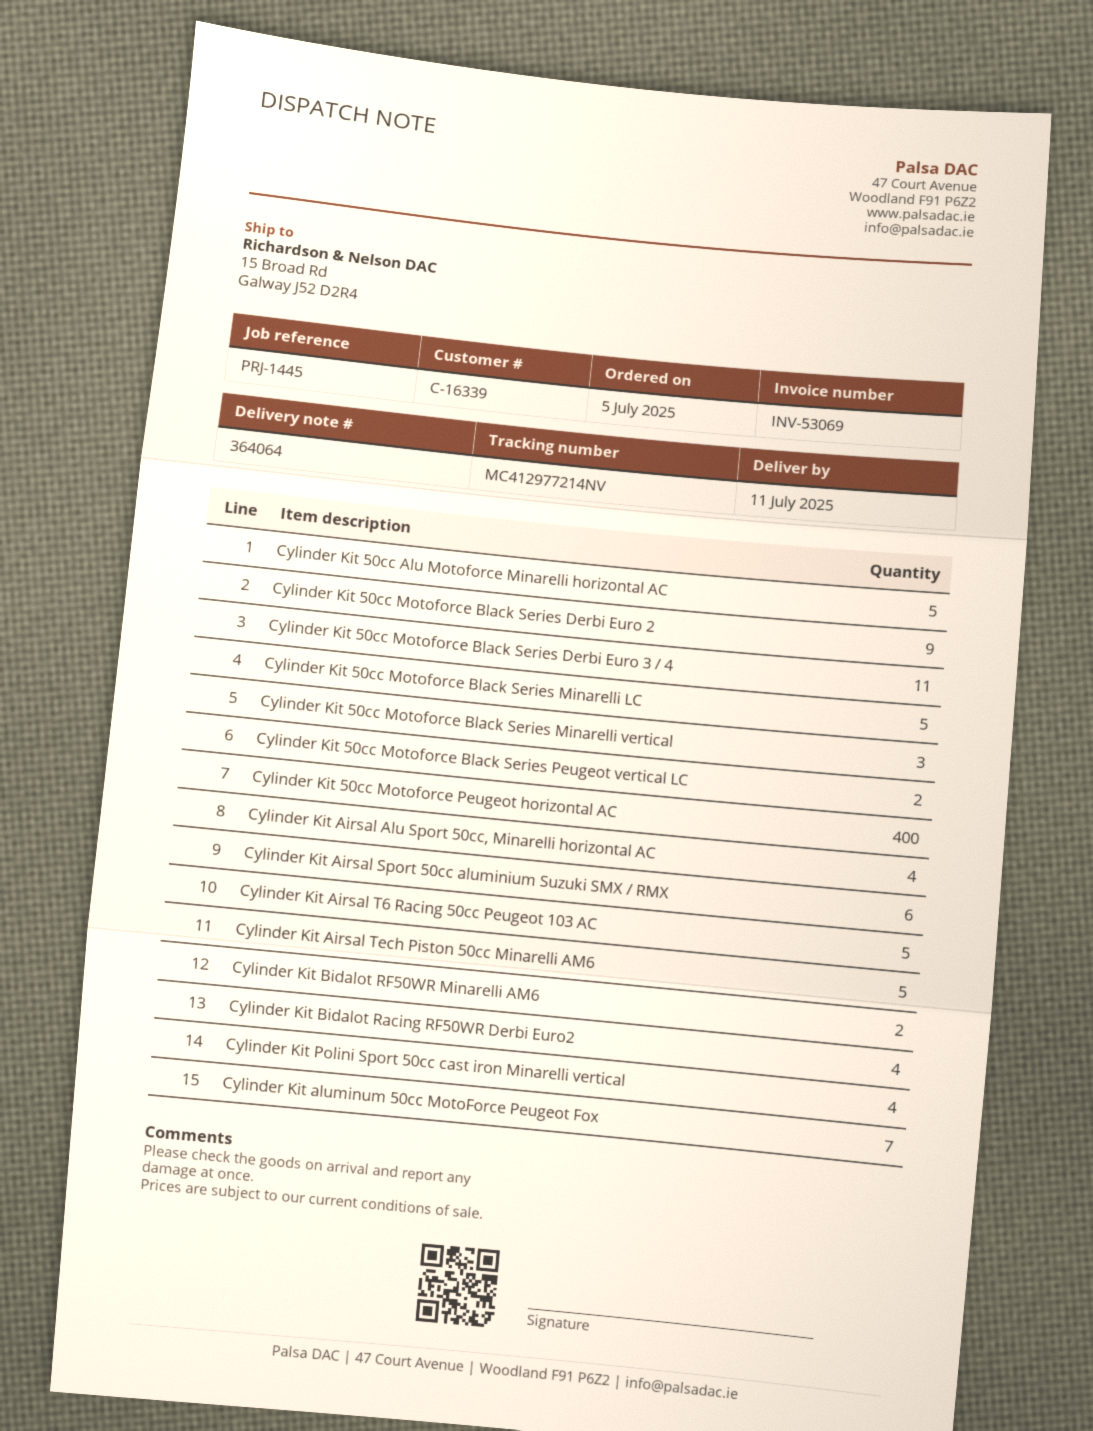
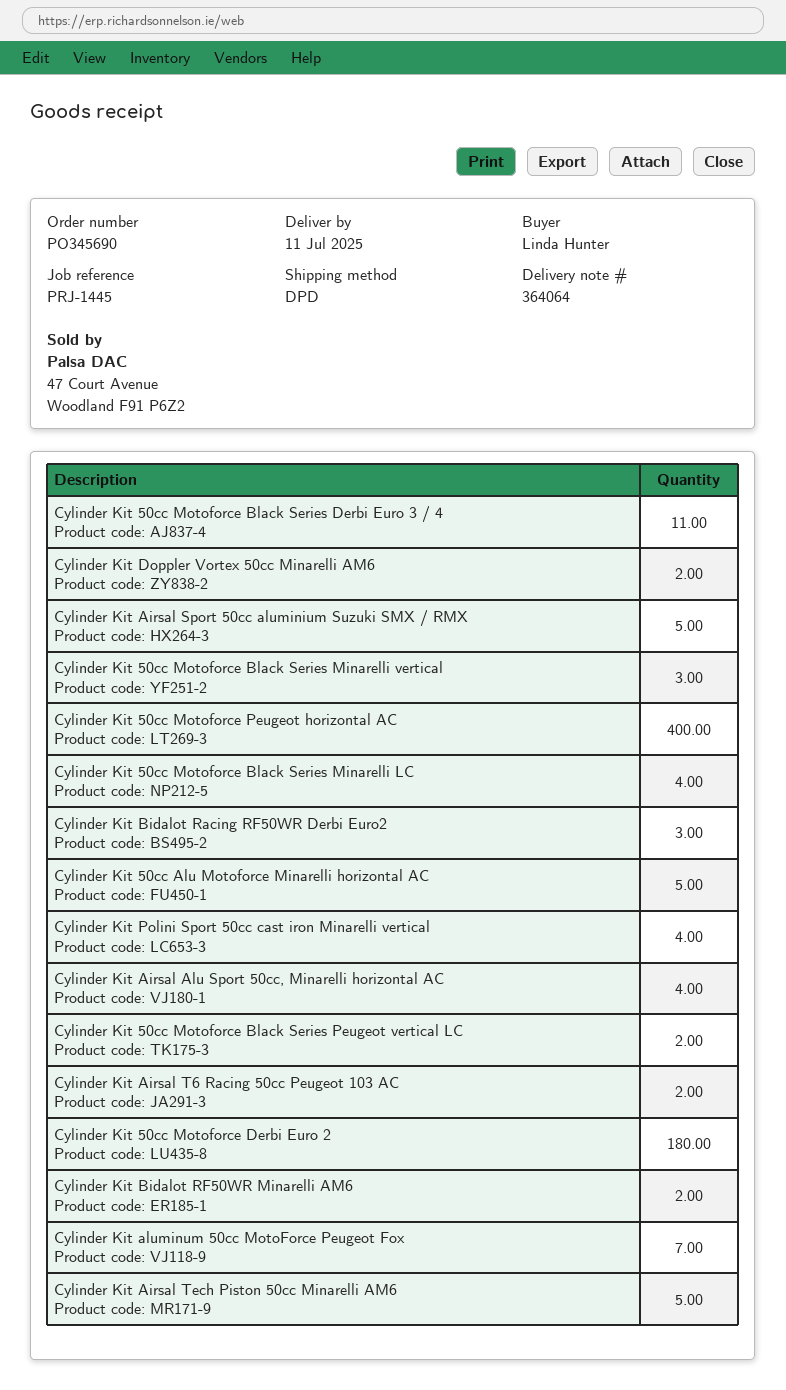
Cylinder Kit 50cc Motoforce Black Series Derbi Euro 2: 9 -> none
Cylinder Kit 50cc Motoforce Black Series Minarelli LC: 5 -> 4
Cylinder Kit Airsal Sport 50cc aluminium Suzuki SMX / RMX: 6 -> 5
Cylinder Kit Airsal T6 Racing 50cc Peugeot 103 AC: 5 -> 2
Cylinder Kit Bidalot Racing RF50WR Derbi Euro2: 4 -> 3
Cylinder Kit Doppler Vortex 50cc Minarelli AM6: none -> 2
Cylinder Kit 50cc Motoforce Derbi Euro 2: none -> 180

